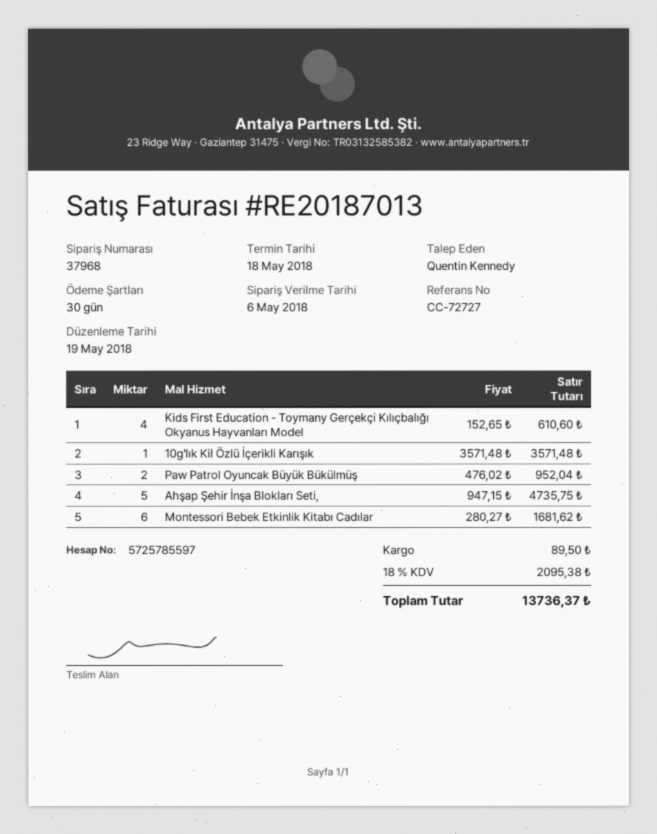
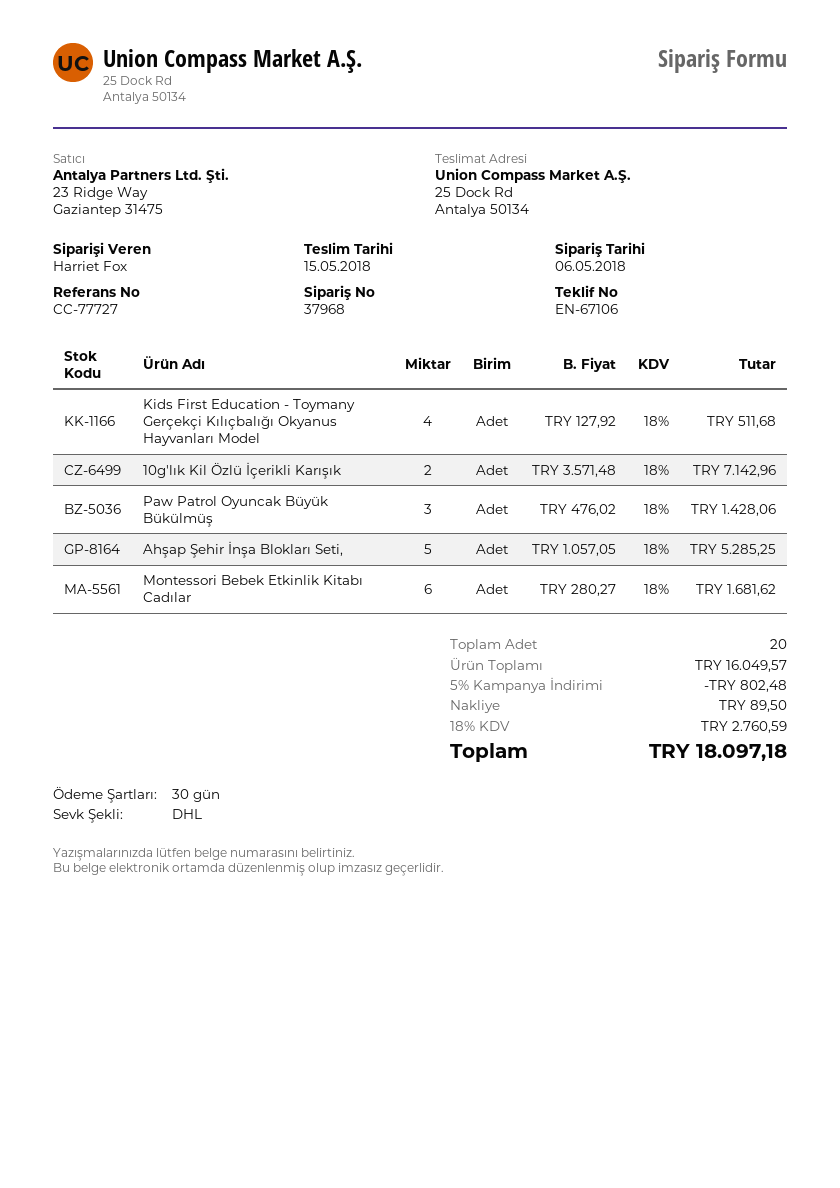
delivery date: 2018-05-18 -> 2018-05-15
reference: CC-72727 -> CC-77727
ordered by: Quentin Kennedy -> Harriet Fox
Kids First Education - Toymany Gerçekçi Kılıçbalığı Okyanus Hayvanları Model: 4 x 152.65 = 610.60 -> 4 x 127.92 = 511.68
10g'lık Kil Özlü İçerikli Karışık: 1 x 3571.48 = 3571.48 -> 2 x 3571.48 = 7142.96
Paw Patrol Oyuncak Büyük Bükülmüş: 2 x 476.02 = 952.04 -> 3 x 476.02 = 1428.06
Ahşap Şehir İnşa Blokları Seti,: 5 x 947.15 = 4735.75 -> 5 x 1057.05 = 5285.25
discount: none -> 5% = 802.48
tax: 18% = 2095.38 -> 18% = 2760.59
total: 13736.37 -> 18097.18

